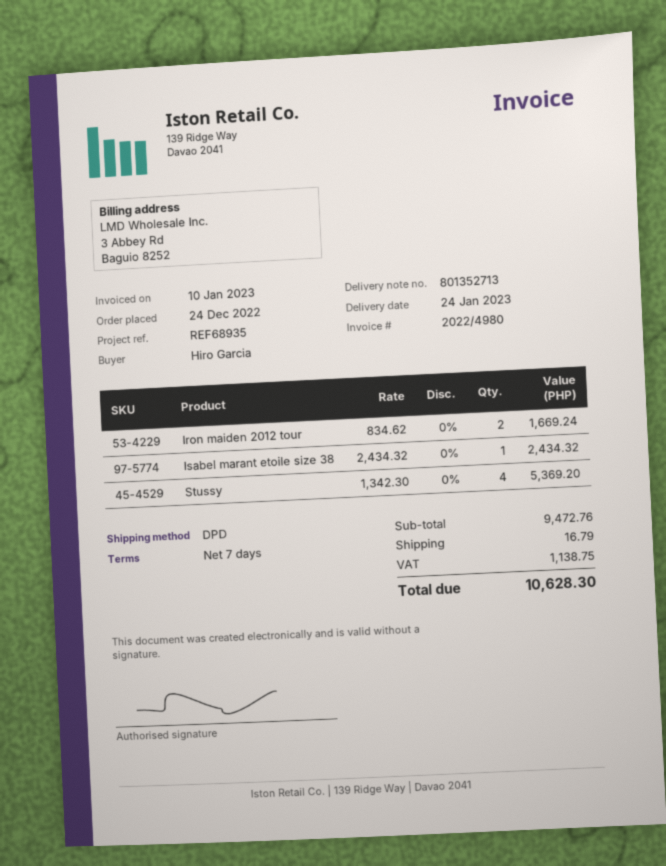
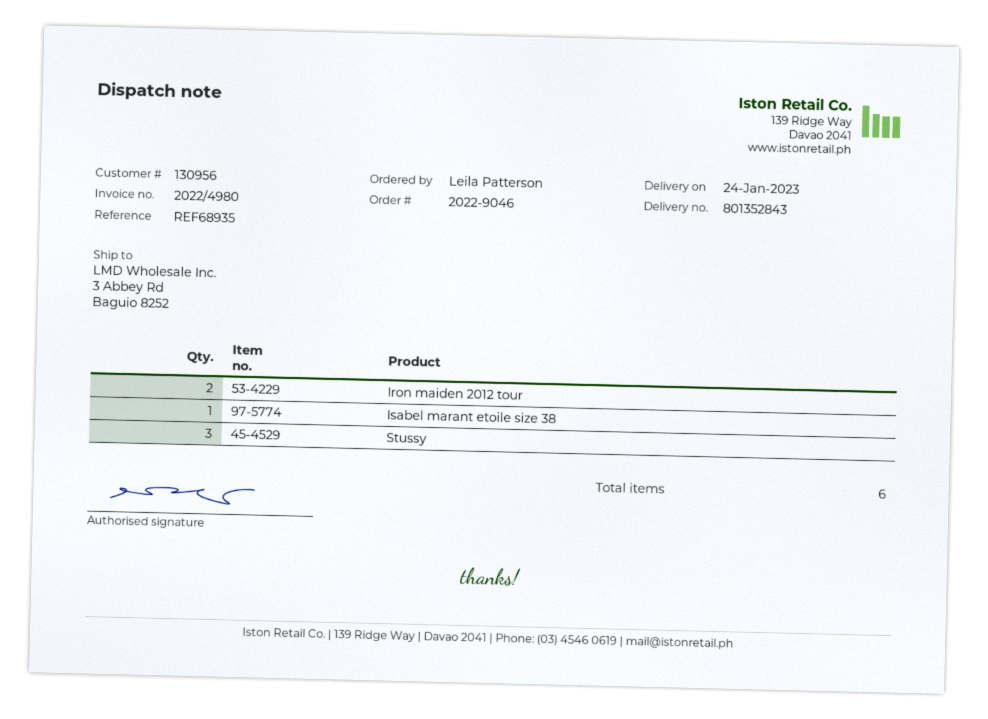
delivery note number: 801352713 -> 801352843
ordered by: Hiro Garcia -> Leila Patterson
Stussy: 4 -> 3

